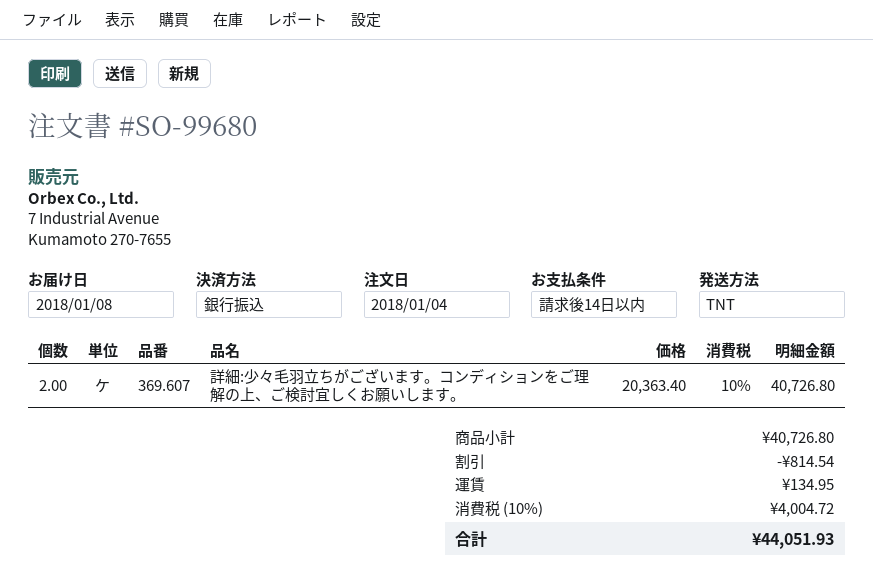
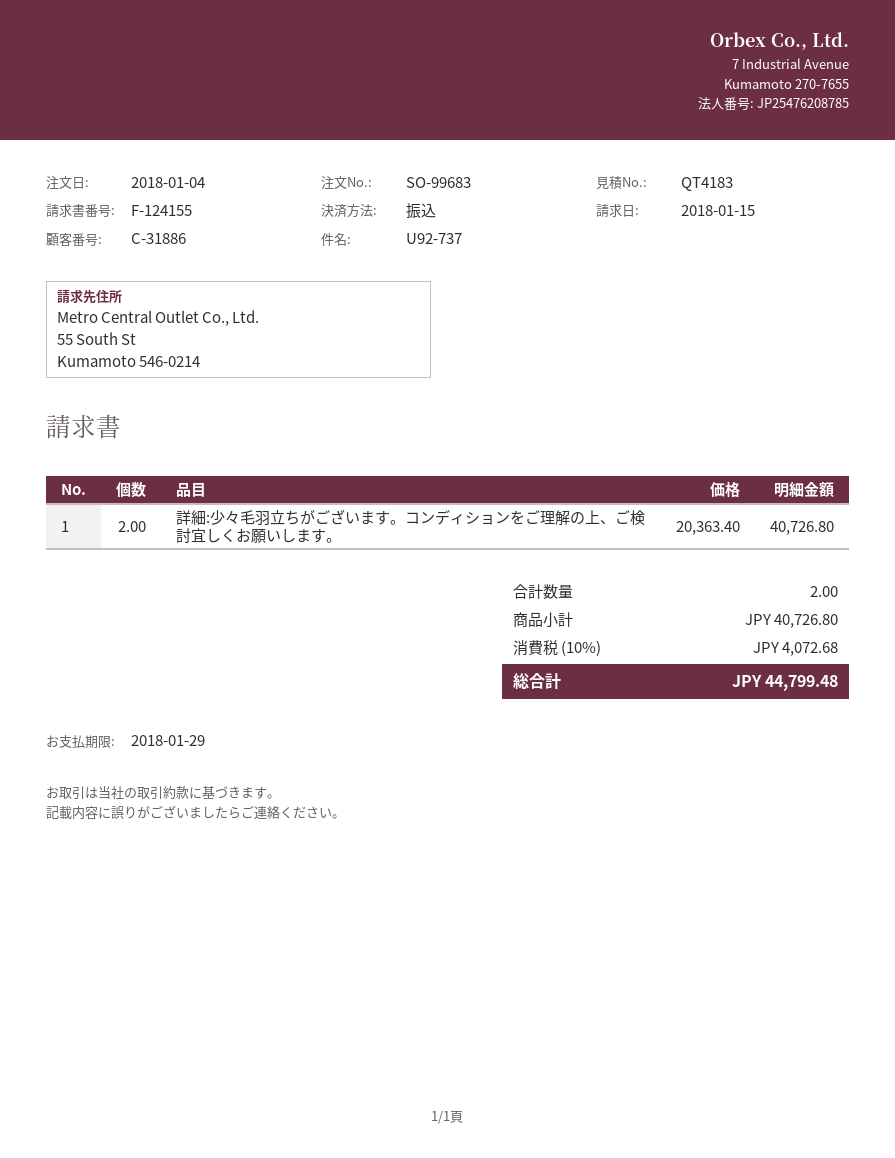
order number: SO-99680 -> SO-99683
discount: 814.54 -> none
shipping: 134.95 -> none
tax: 10% = 4004.72 -> 10% = 4072.68
total: 44051.93 -> 44799.48

